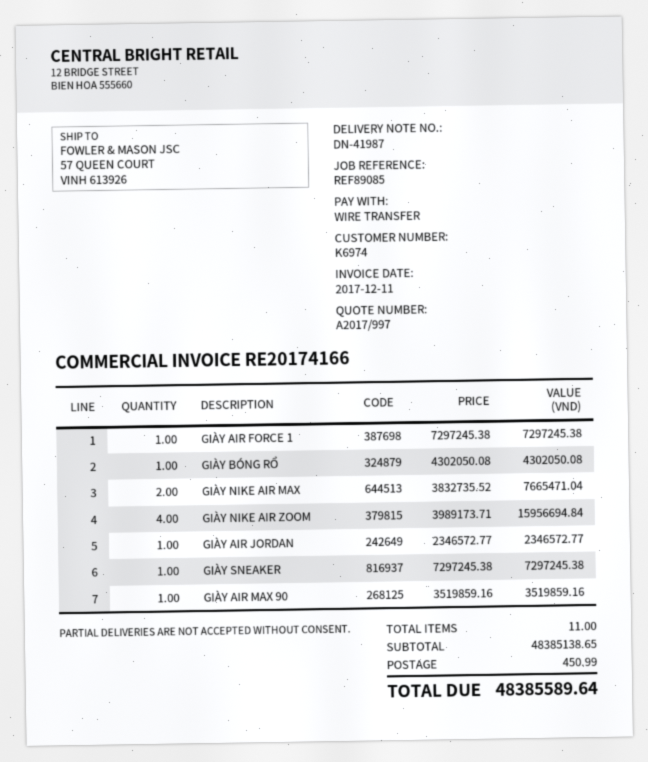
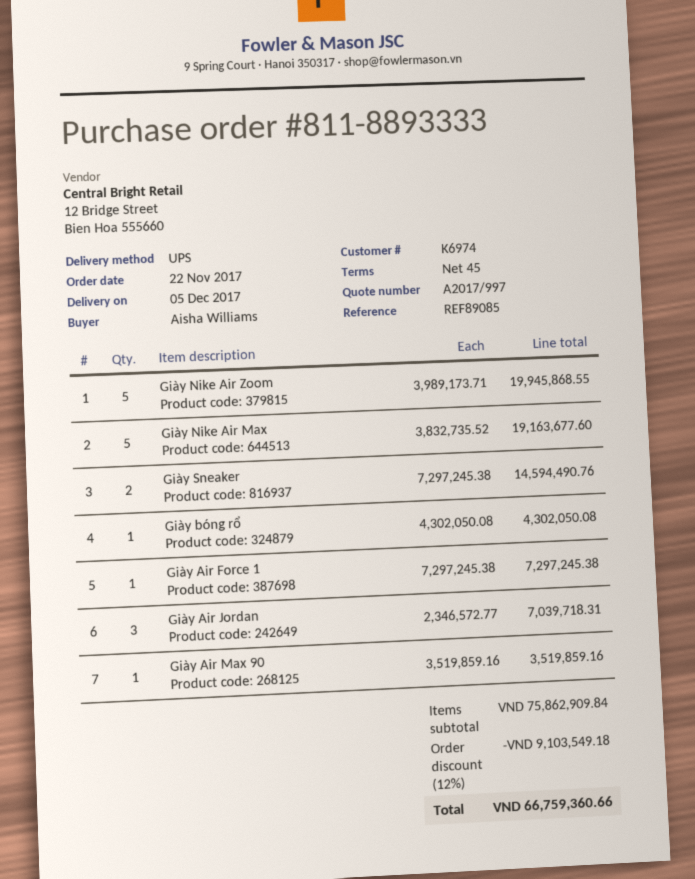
GIÀY NIKE AIR MAX: 2 x 3832735.52 = 7665471.04 -> 5 x 3832735.52 = 19163677.60
GIÀY NIKE AIR ZOOM: 4 x 3989173.71 = 15956694.84 -> 5 x 3989173.71 = 19945868.55
GIÀY AIR JORDAN: 1 x 2346572.77 = 2346572.77 -> 3 x 2346572.77 = 7039718.31
GIÀY SNEAKER: 1 x 7297245.38 = 7297245.38 -> 2 x 7297245.38 = 14594490.76
subtotal: 48385138.65 -> 75862909.84
discount: none -> 12% = 9103549.18
shipping: 450.99 -> none
total: 48385589.64 -> 66759360.66

